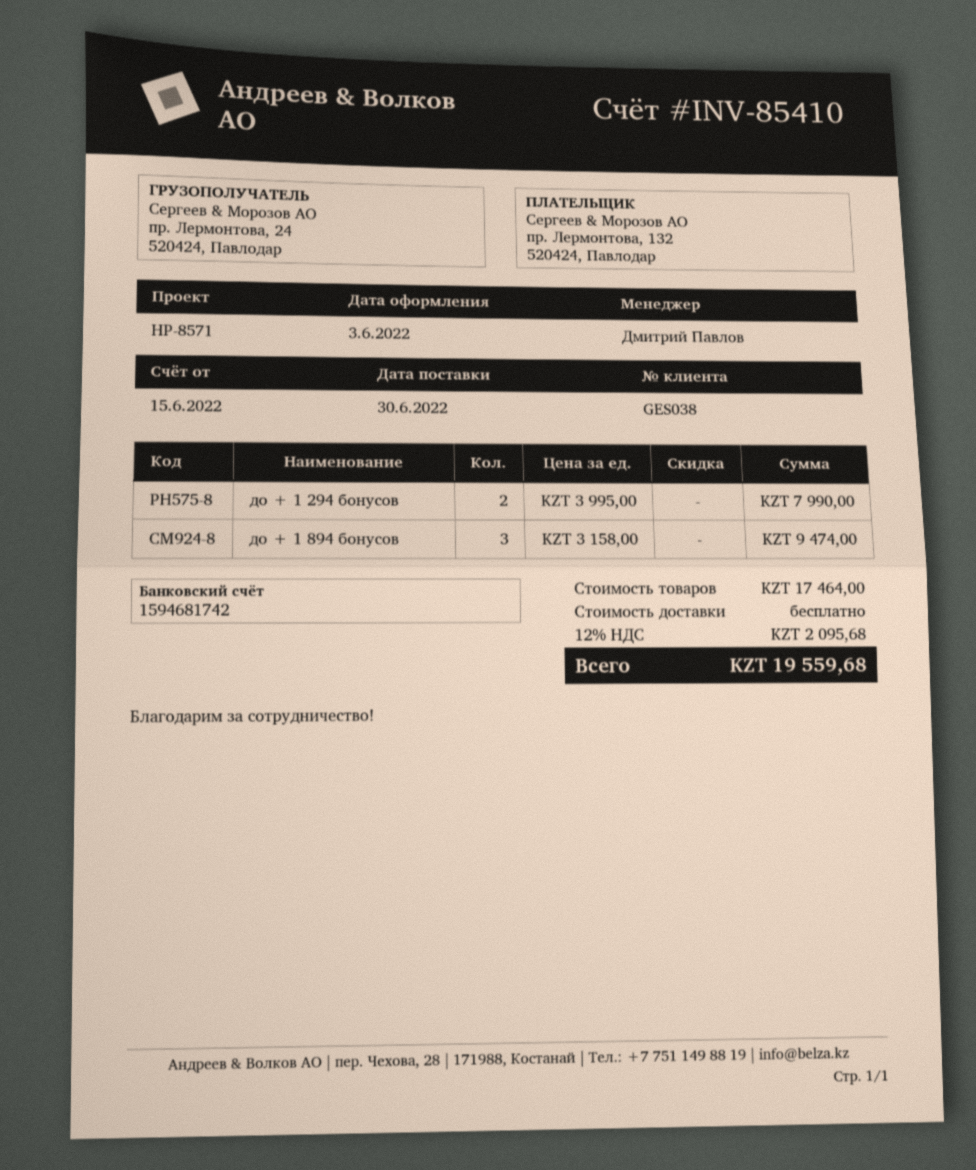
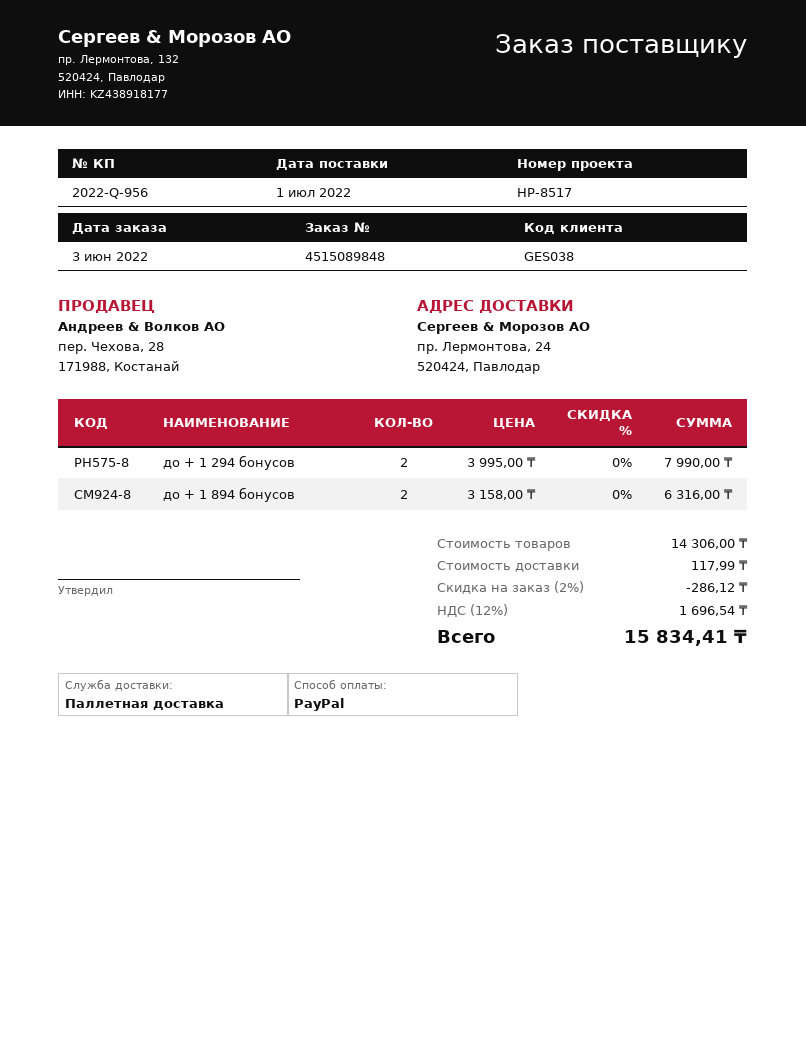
delivery date: 2022-06-30 -> 2022-07-01
reference: HP-8571 -> HP-8517
до + 1 894 бонусов: 3 x 3158.00 = 9474.00 -> 2 x 3158.00 = 6316.00
subtotal: 17464.00 -> 14306.00
discount: none -> 2% = 286.12
shipping: 0.00 -> 117.99
tax: 12% = 2095.68 -> 12% = 1696.54
total: 19559.68 -> 15834.41

